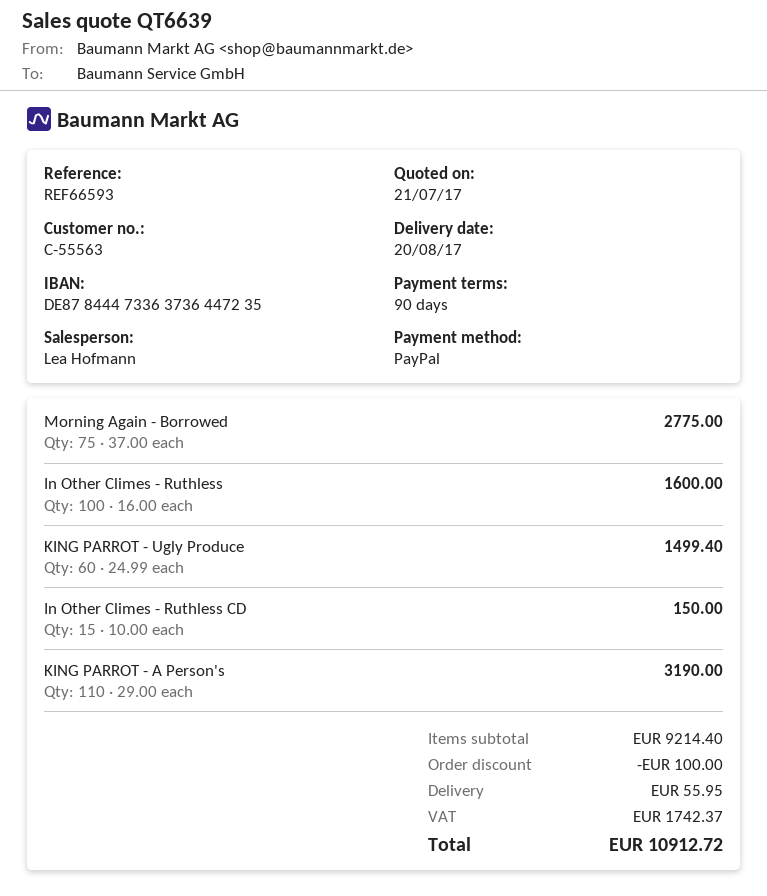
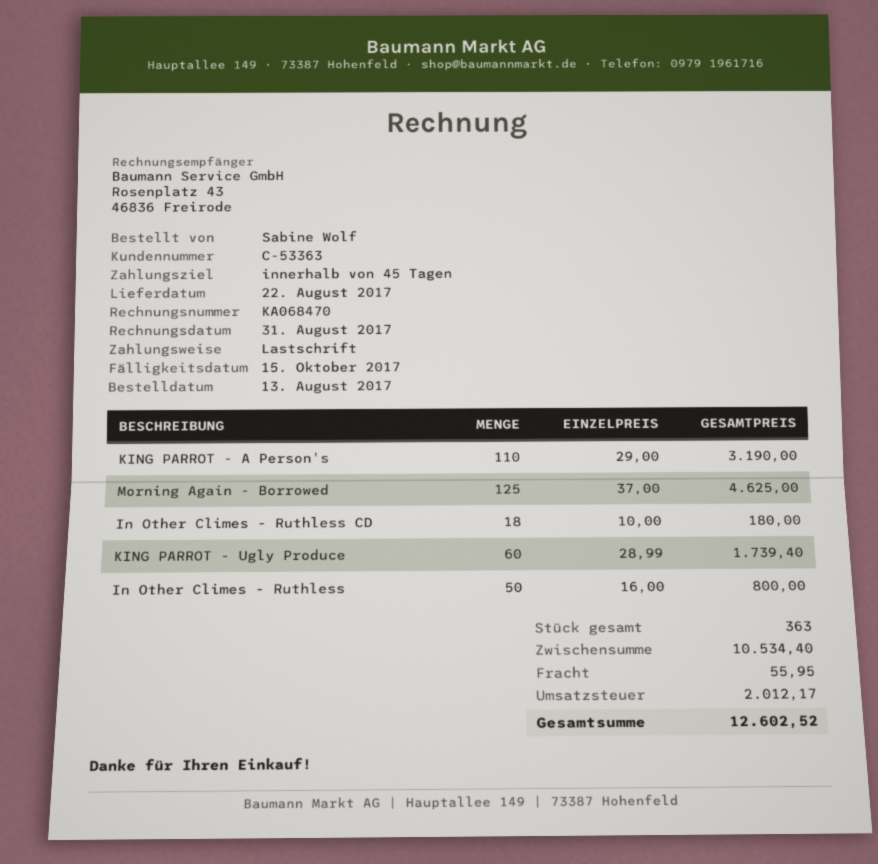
delivery date: 2017-08-20 -> 2017-08-22
payment terms: 90 days -> 45 days
customer number: C-55563 -> C-53363
payment method: PayPal -> direct debit
Morning Again - Borrowed: 75 x 37.00 = 2775.00 -> 125 x 37.00 = 4625.00
In Other Climes - Ruthless: 100 x 16.00 = 1600.00 -> 50 x 16.00 = 800.00
KING PARROT - Ugly Produce: 60 x 24.99 = 1499.40 -> 60 x 28.99 = 1739.40
In Other Climes - Ruthless CD: 15 x 10.00 = 150.00 -> 18 x 10.00 = 180.00
subtotal: 9214.40 -> 10534.40
discount: 100.00 -> none
tax: 1742.37 -> 2012.17
total: 10912.72 -> 12602.52

